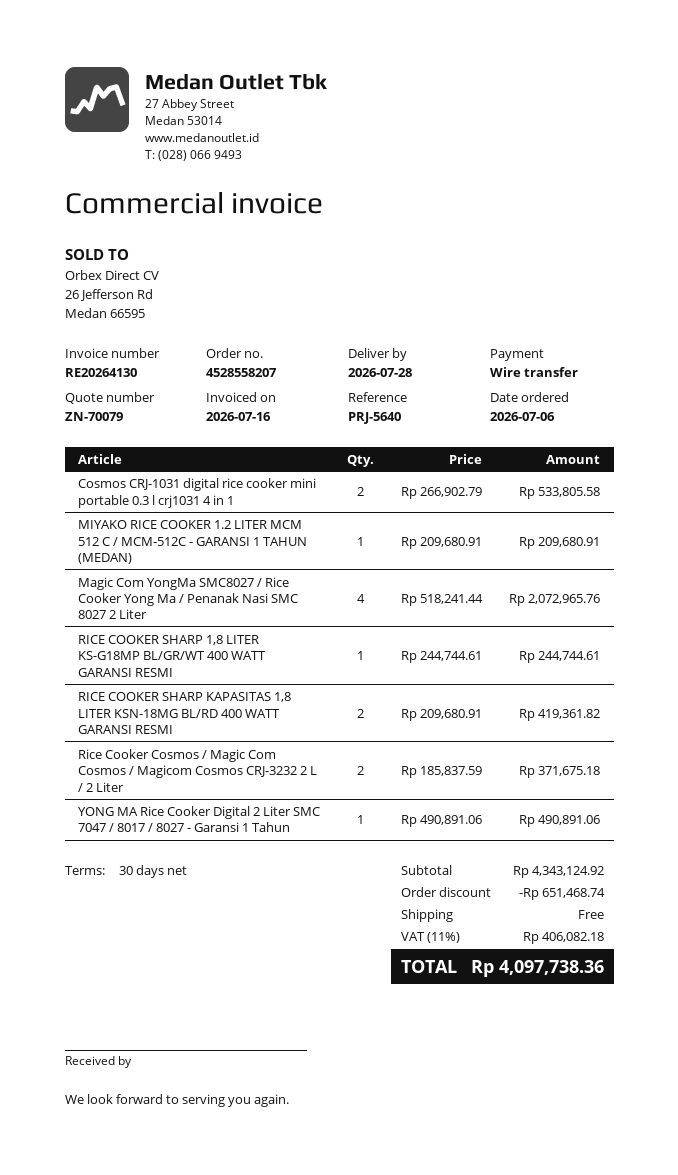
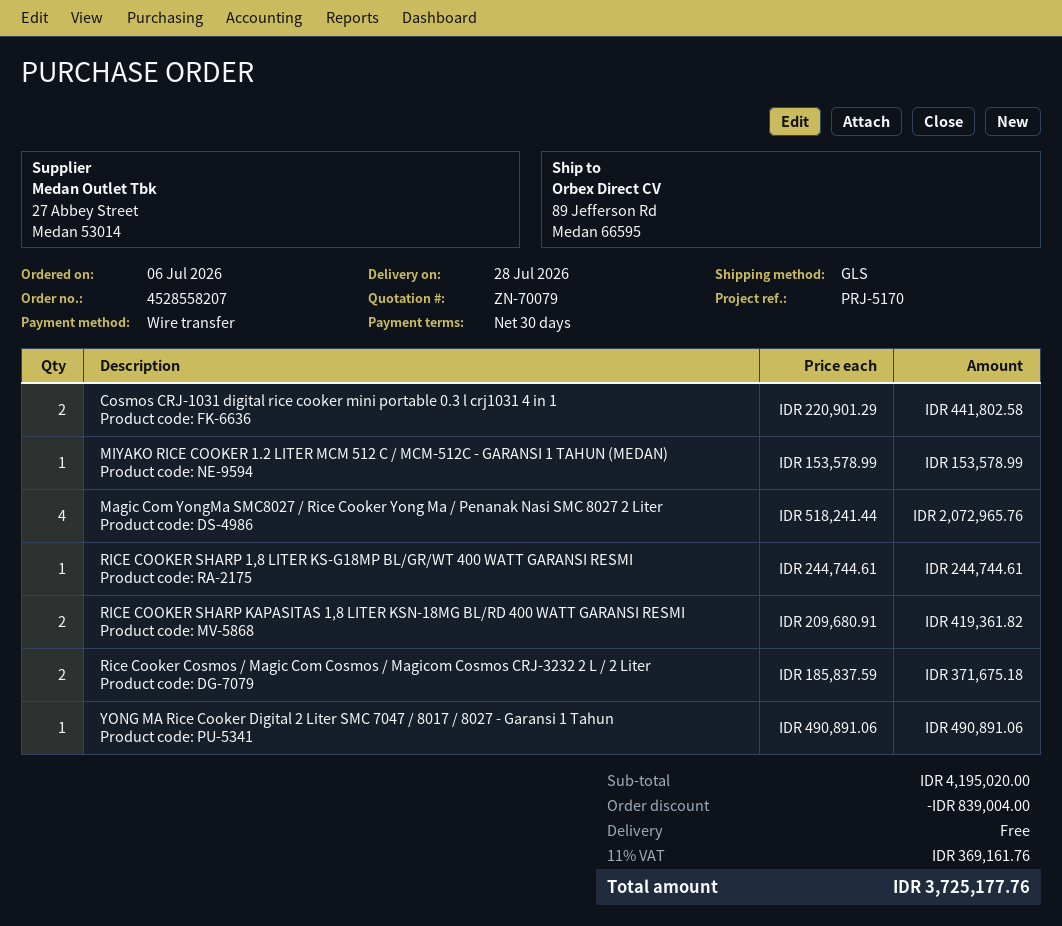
reference: PRJ-5640 -> PRJ-5170
Cosmos CRJ-1031 digital rice cooker mini portable 0.3 l crj1031 4 in 1: 2 x 266902.79 = 533805.58 -> 2 x 220901.29 = 441802.58
MIYAKO RICE COOKER 1.2 LITER MCM 512 C / MCM-512C - GARANSI 1 TAHUN (MEDAN): 1 x 209680.91 = 209680.91 -> 1 x 153578.99 = 153578.99
subtotal: 4343124.92 -> 4195020.00
discount: 651468.74 -> 839004.00
tax: 11% = 406082.18 -> 11% = 369161.76
total: 4097738.36 -> 3725177.76

